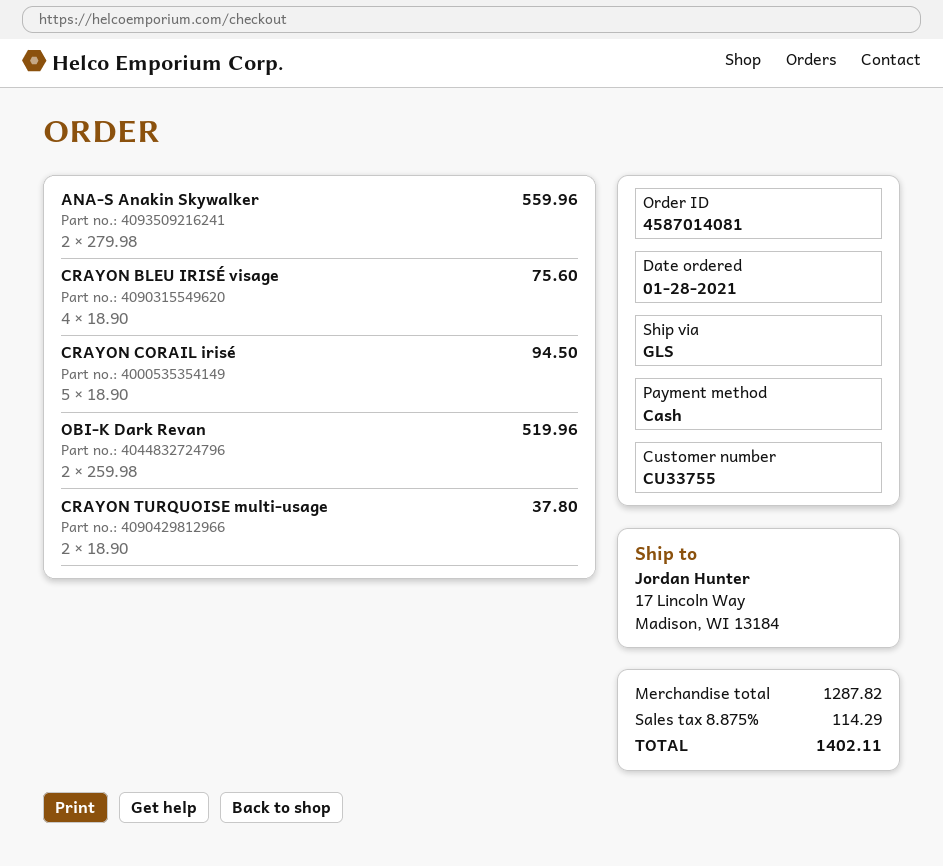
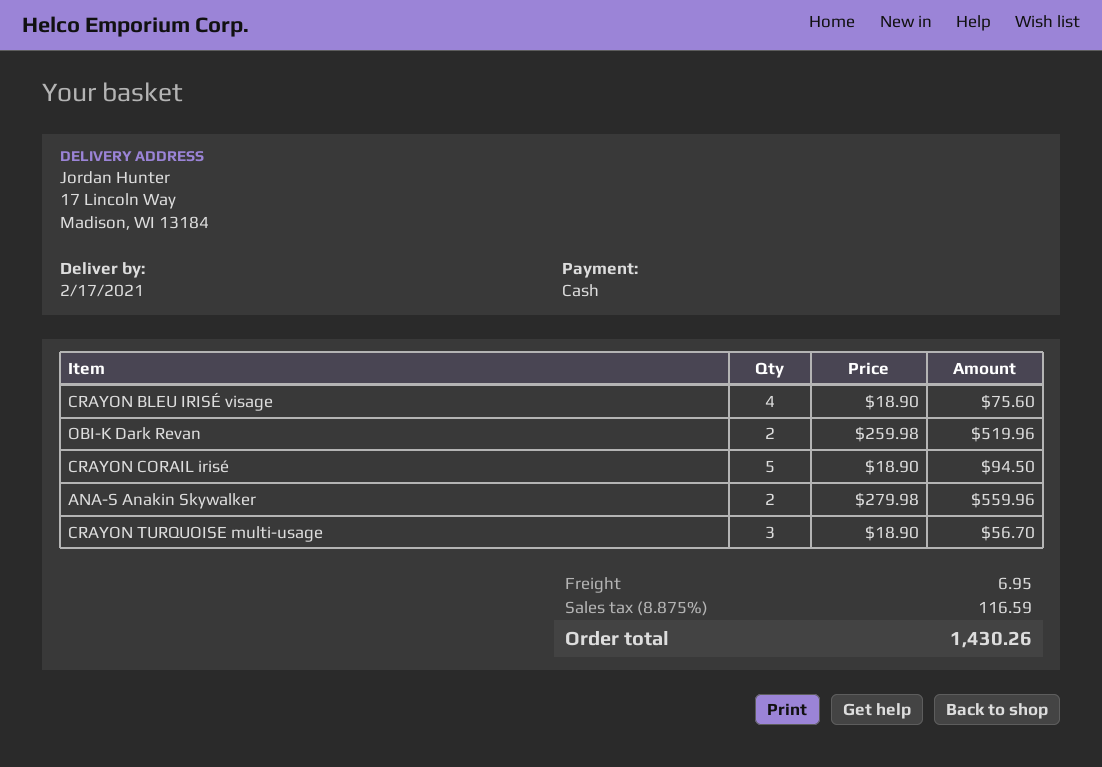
CRAYON TURQUOISE multi-usage: 2 x 18.90 = 37.80 -> 3 x 18.90 = 56.70
shipping: none -> 6.95
tax: 8.875% = 114.29 -> 8.875% = 116.59
total: 1402.11 -> 1430.26

